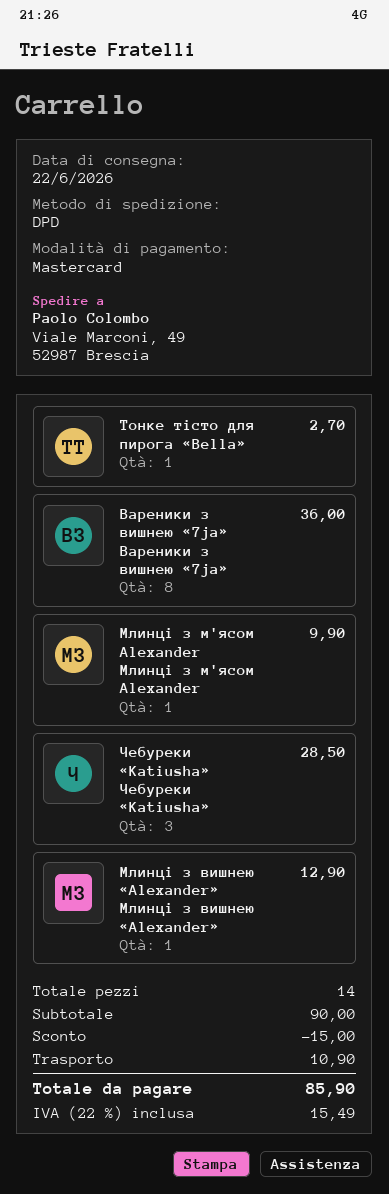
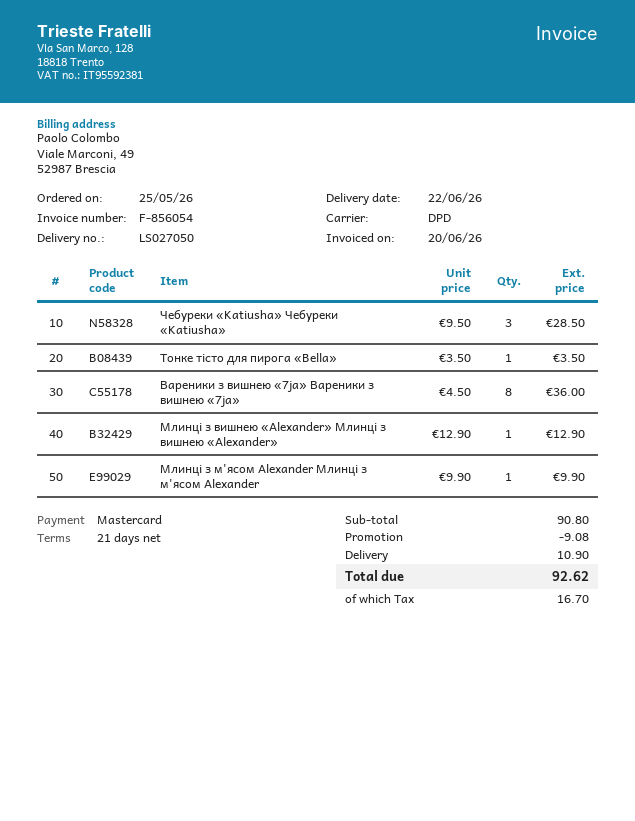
Тонке тісто для пирога «Bella»: 1 for 2.70 -> 1 for 3.50
subtotal: 90.00 -> 90.80
discount: 15.00 -> 9.08
tax: 15.49 -> 16.70
total: 85.90 -> 92.62

